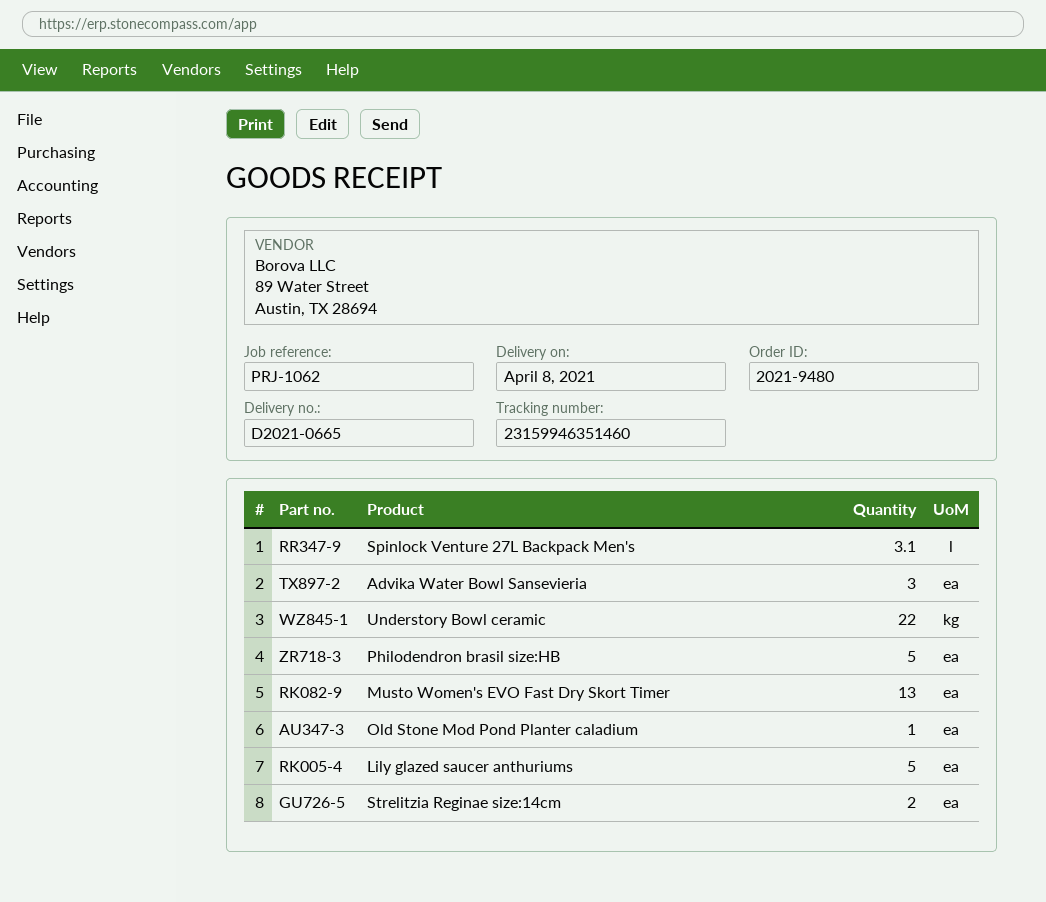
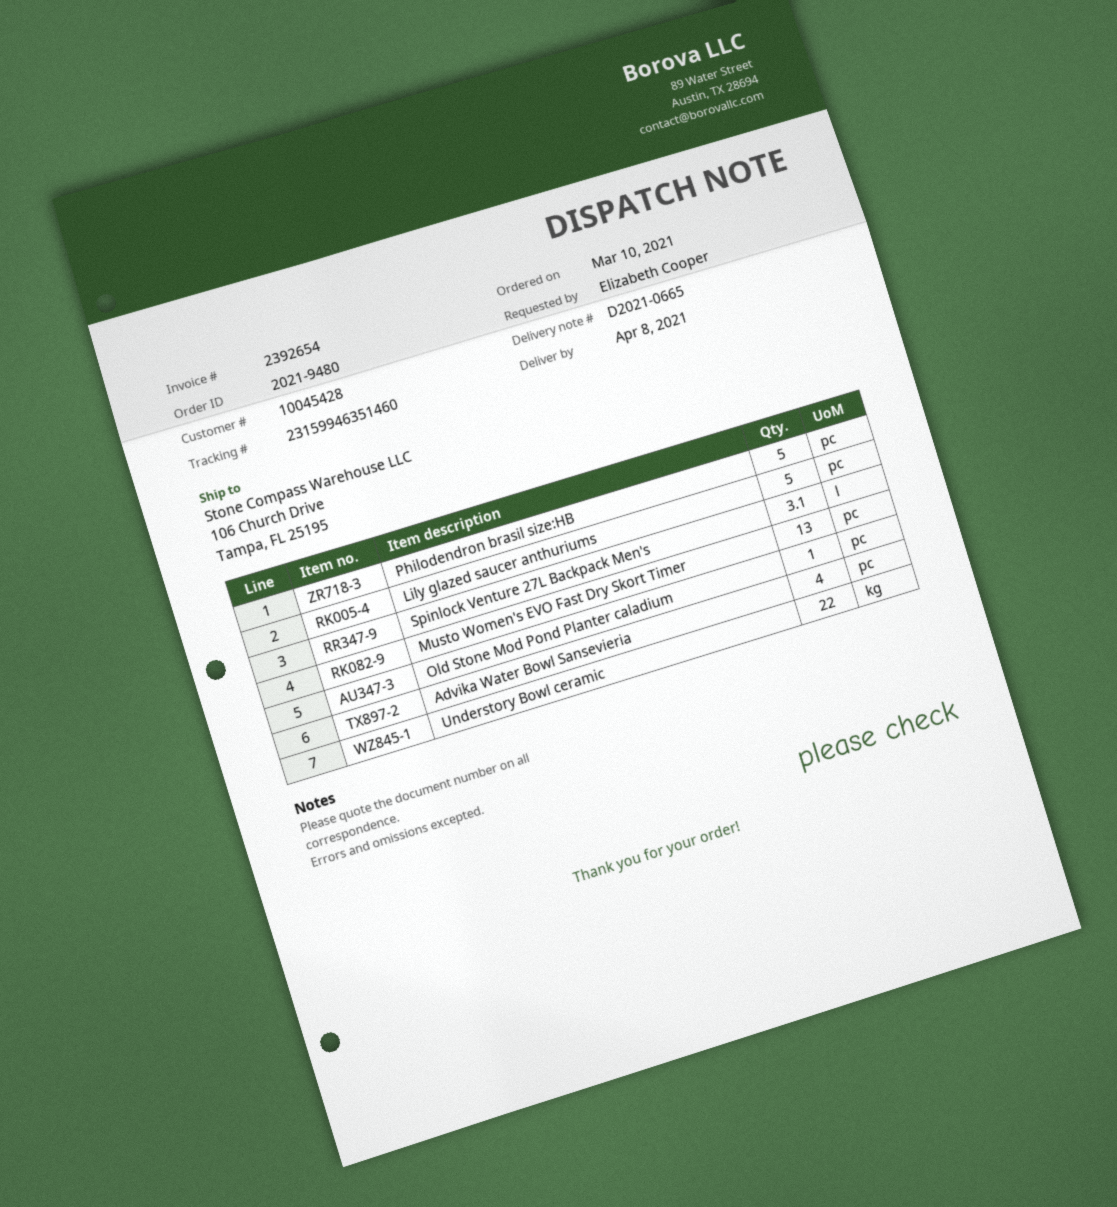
Advika Water Bowl Sansevieria: 3 -> 4
Strelitzia Reginae size:14cm: 2 -> none

